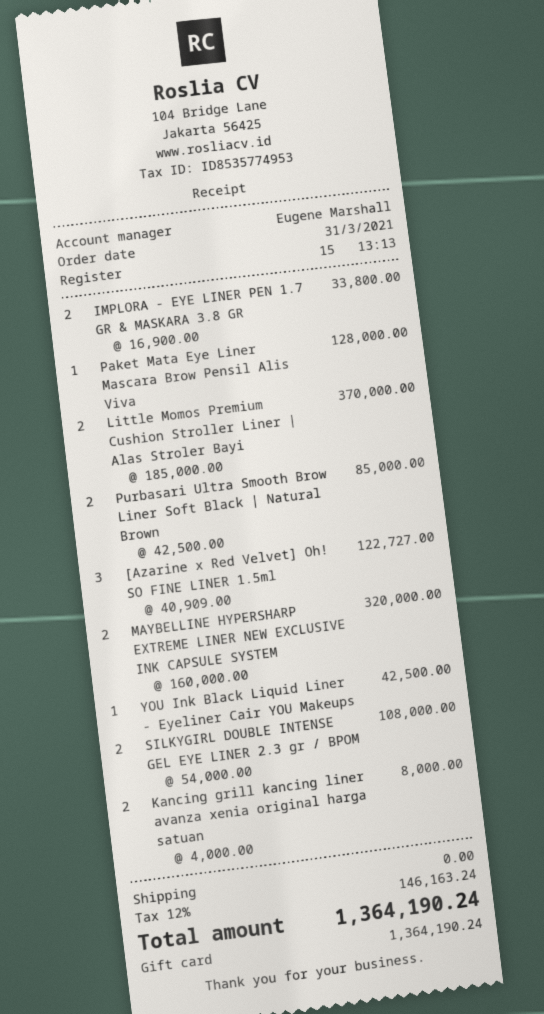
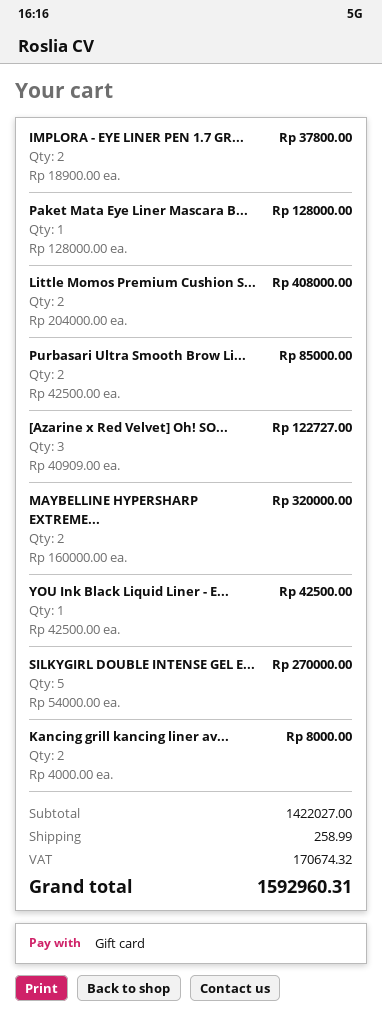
IMPLORA - EYE LINER PEN 1.7 GR & MASKARA 3.8 GR: 2 x 16900.00 = 33800.00 -> 2 x 18900.00 = 37800.00
Little Momos Premium Cushion Stroller Liner | Alas Stroler Bayi: 2 x 185000.00 = 370000.00 -> 2 x 204000.00 = 408000.00
SILKYGIRL DOUBLE INTENSE GEL EYE LINER 2.3 gr / BPOM: 2 x 54000.00 = 108000.00 -> 5 x 54000.00 = 270000.00
shipping: 0.00 -> 258.99
tax: 146163.24 -> 170674.32
total: 1364190.24 -> 1592960.31

